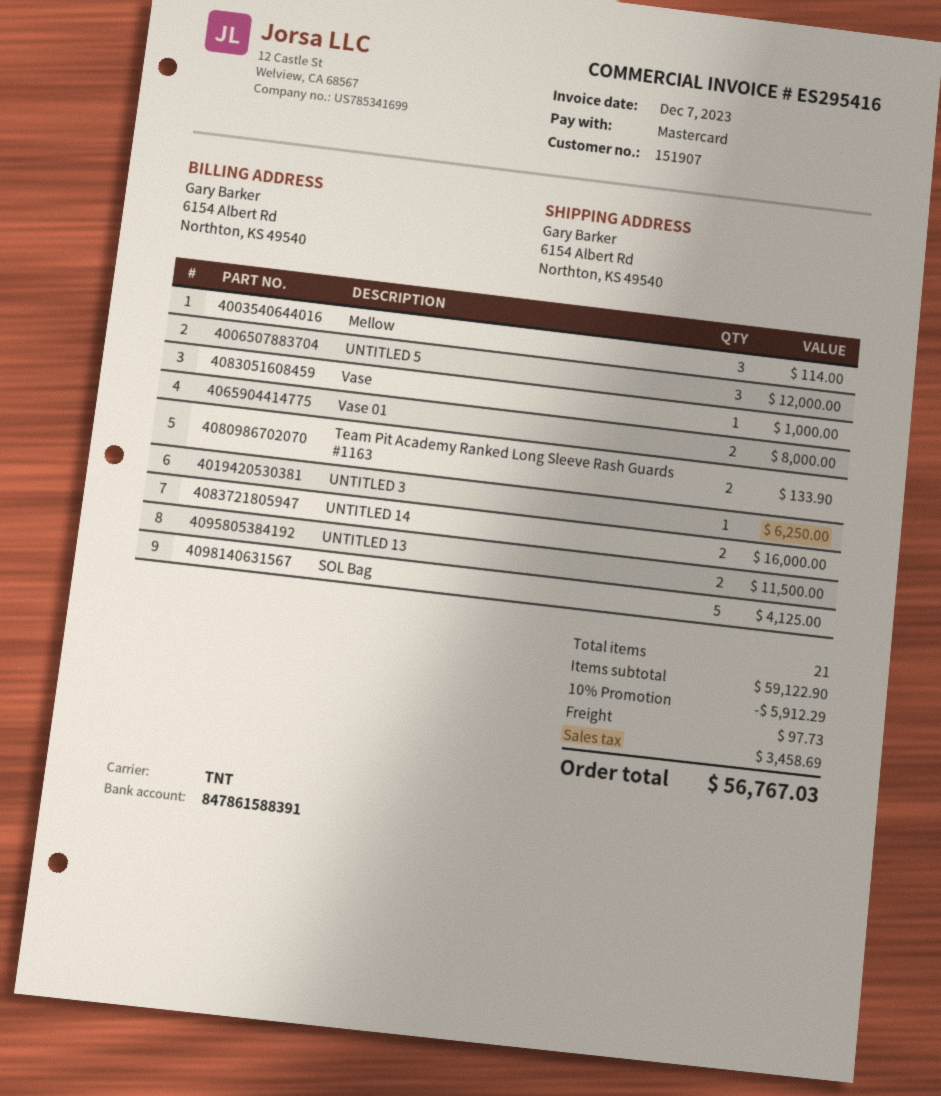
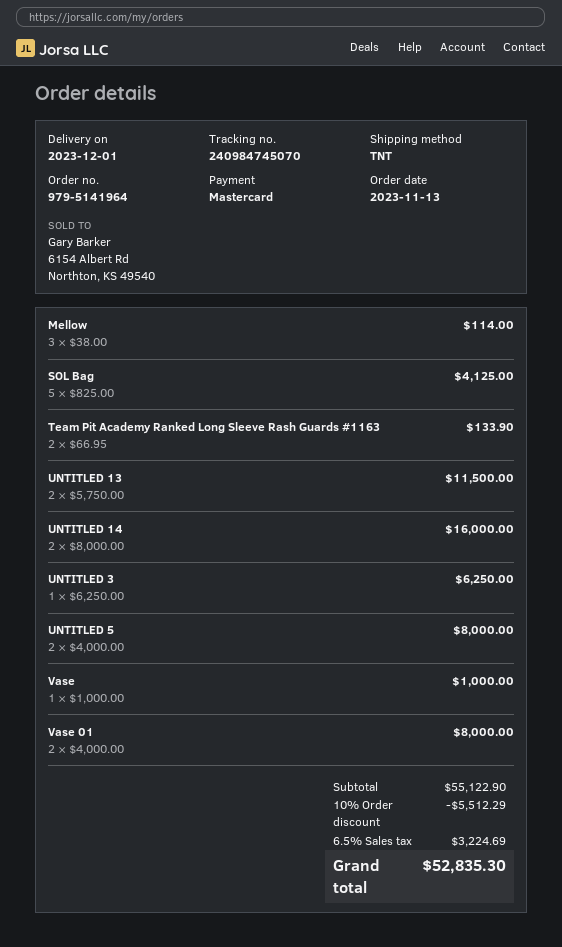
UNTITLED 5: 3 for 12000.00 -> 2 for 8000.00
subtotal: 59122.90 -> 55122.90
discount: 10% = 5912.29 -> 10% = 5512.29
shipping: 97.73 -> none
tax: 3458.69 -> 3224.69
total: 56767.03 -> 52835.30

